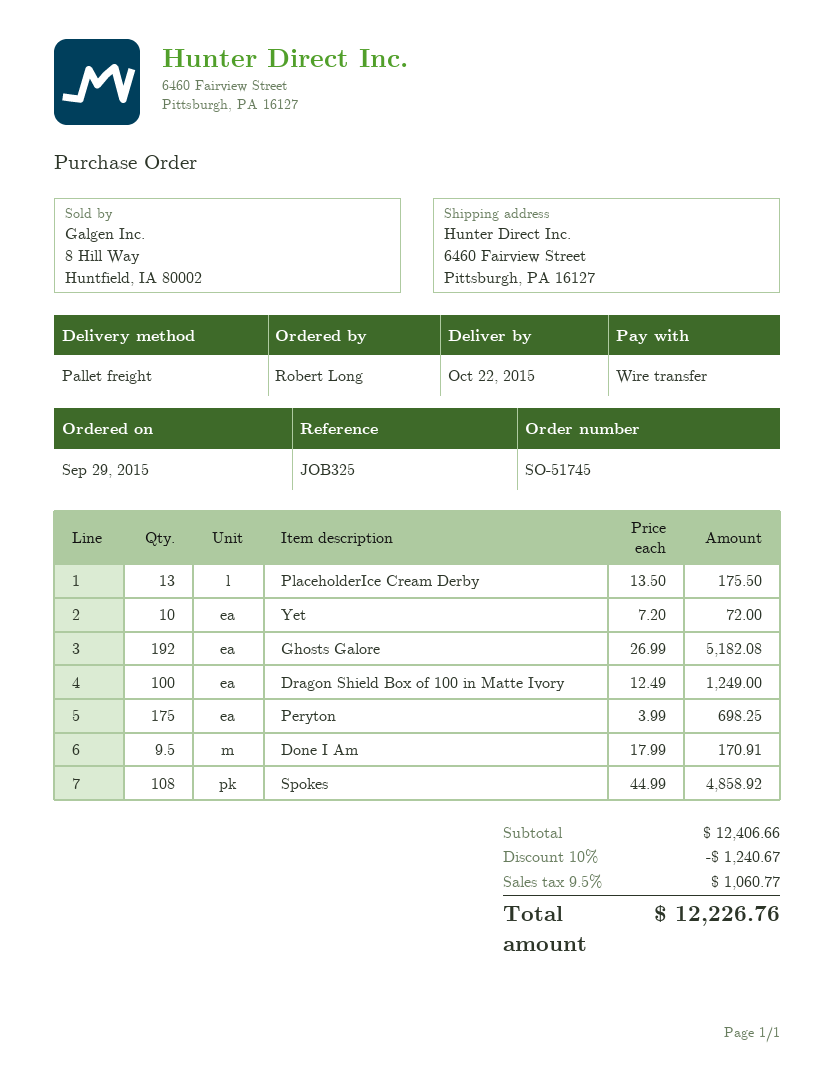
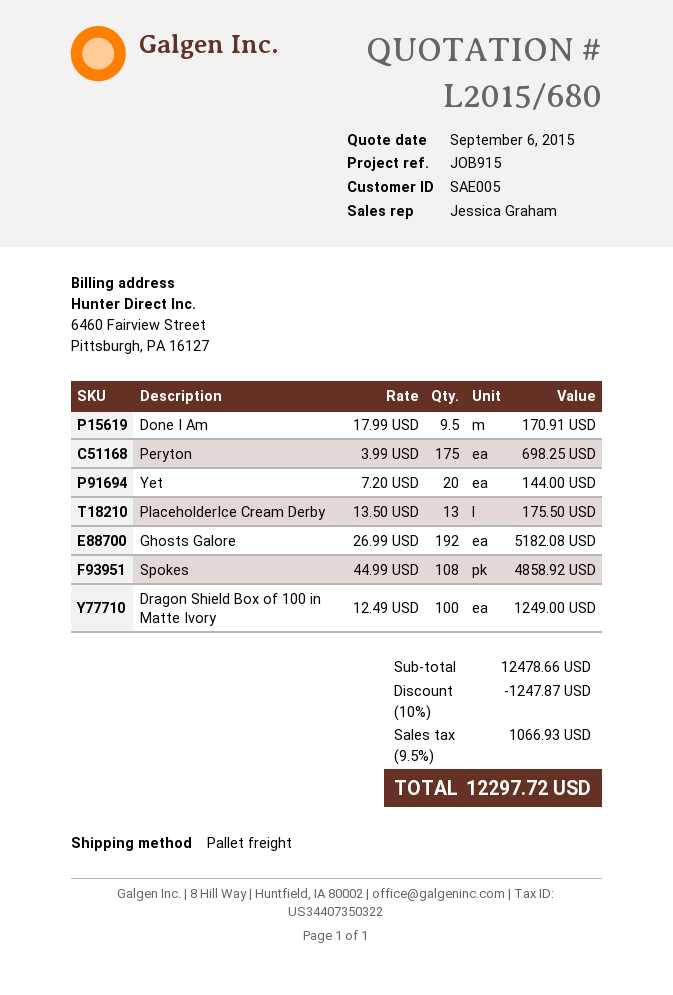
reference: JOB325 -> JOB915
Yet: 10 x 7.20 = 72.00 -> 20 x 7.20 = 144.00
subtotal: 12406.66 -> 12478.66
discount: 10% = 1240.67 -> 10% = 1247.87
tax: 9.5% = 1060.77 -> 9.5% = 1066.93
total: 12226.76 -> 12297.72

